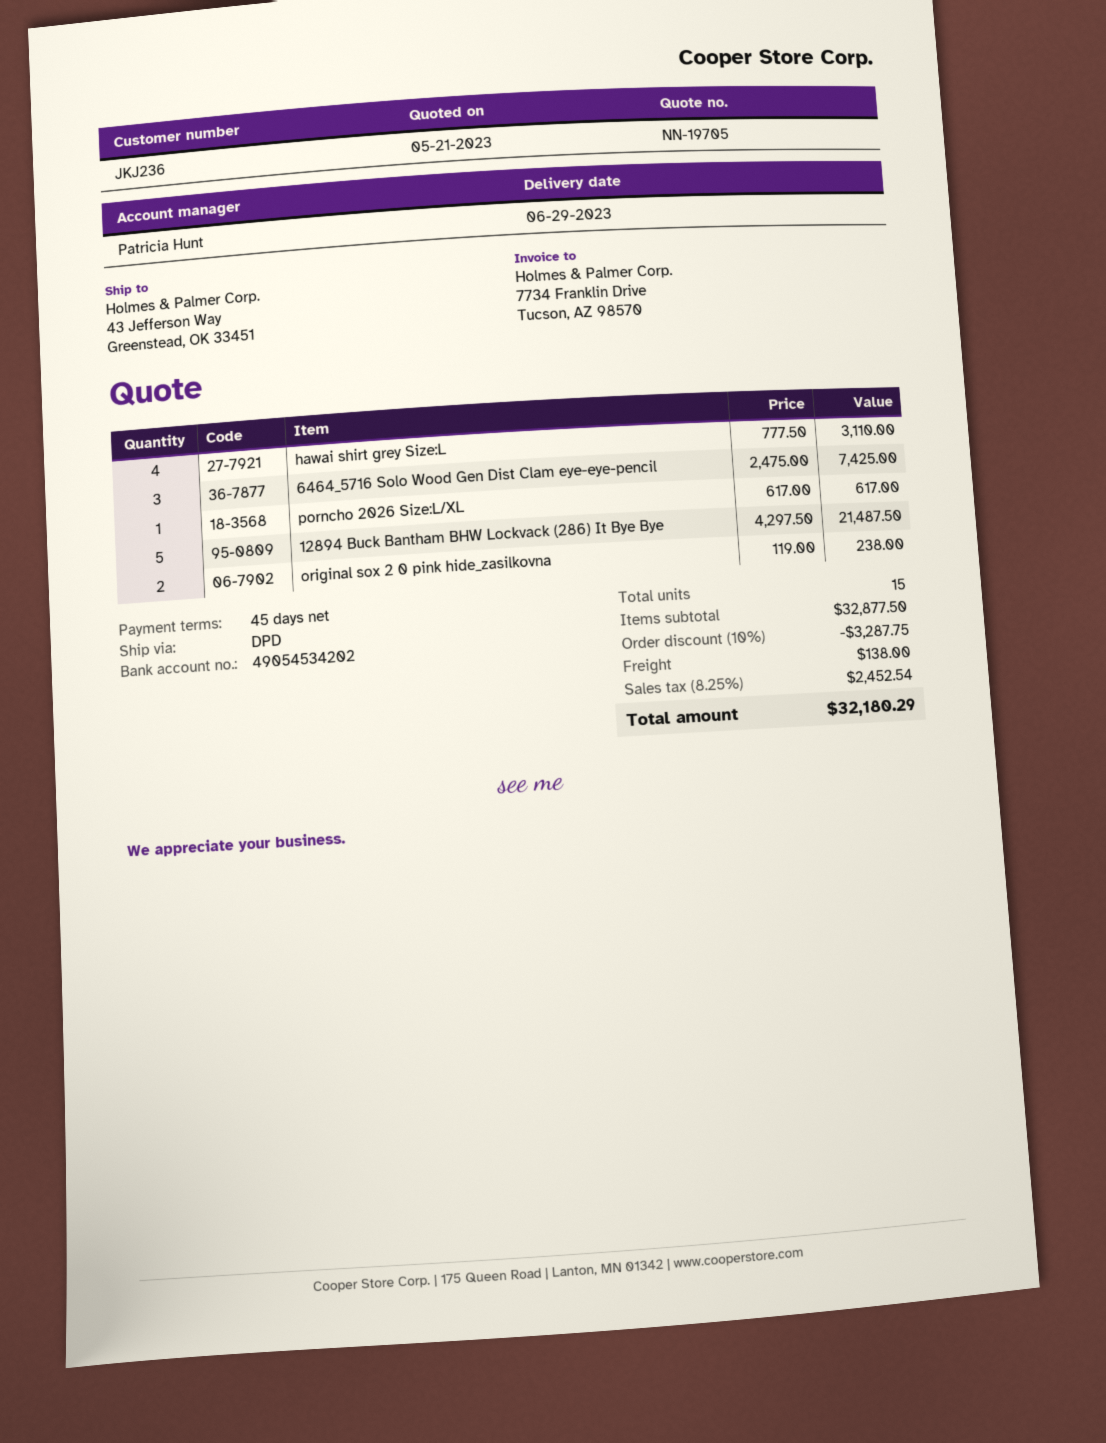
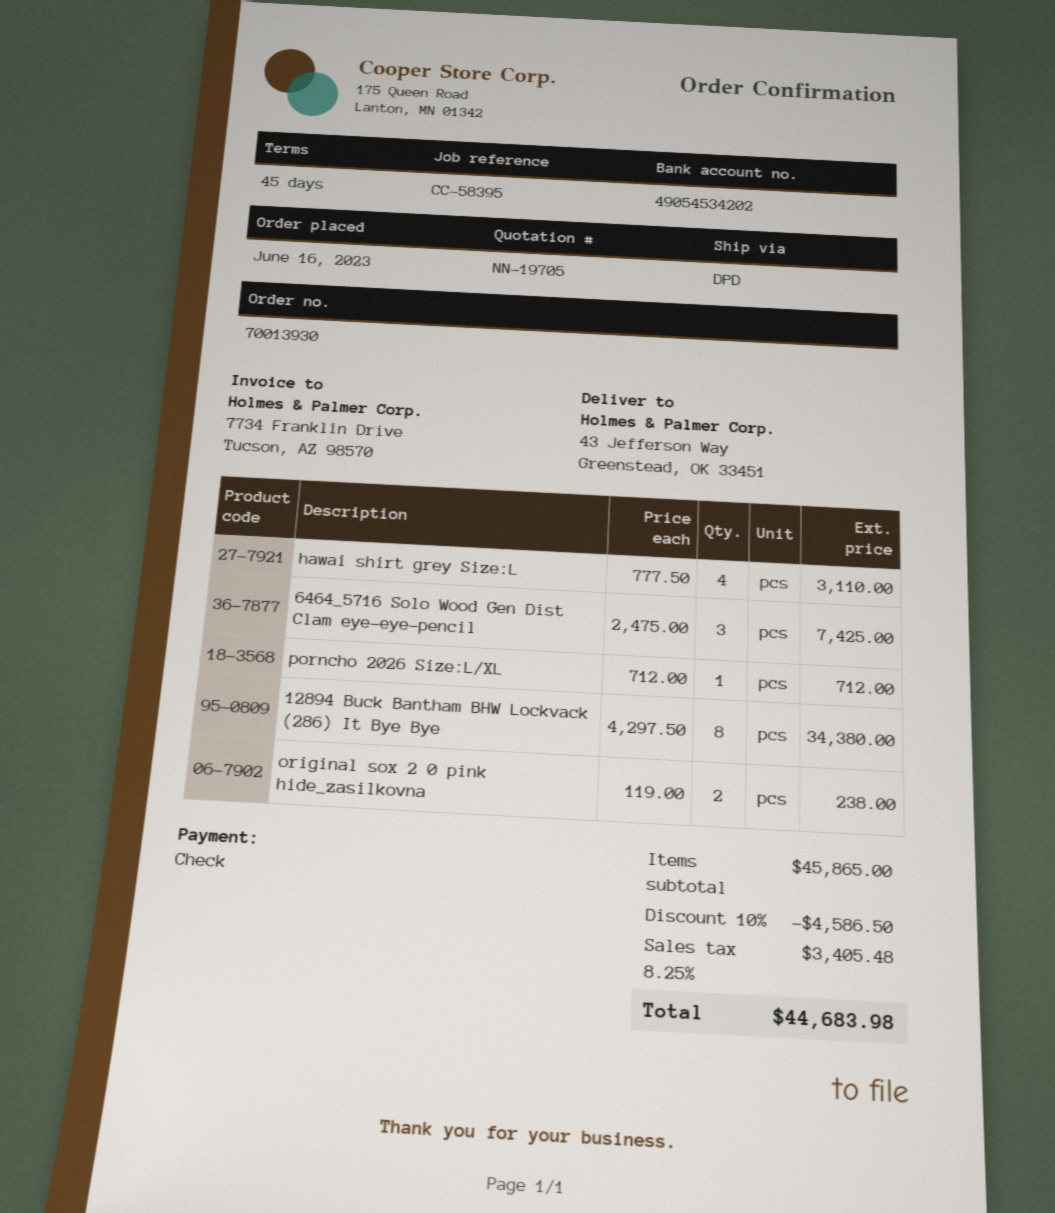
porncho 2026 Size:L/XL: 1 x 617.00 = 617.00 -> 1 x 712.00 = 712.00
12894 Buck Bantham BHW Lockvack (286) It Bye Bye: 5 x 4297.50 = 21487.50 -> 8 x 4297.50 = 34380.00
subtotal: 32877.50 -> 45865.00
discount: 10% = 3287.75 -> 10% = 4586.50
shipping: 138.00 -> none
tax: 8.25% = 2452.54 -> 8.25% = 3405.48
total: 32180.29 -> 44683.98

